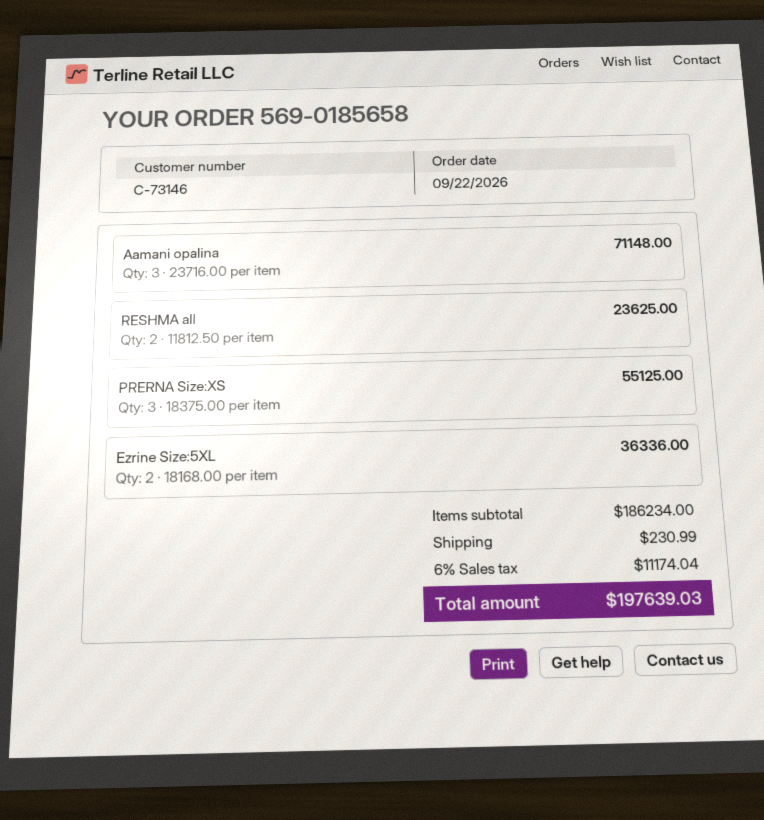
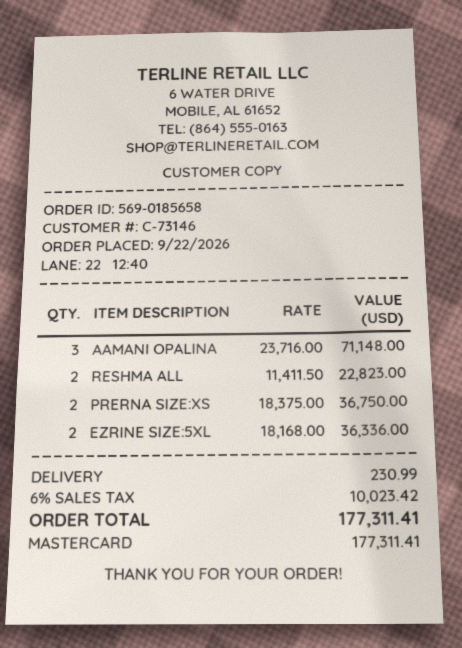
RESHMA all: 2 x 11812.50 = 23625.00 -> 2 x 11411.50 = 22823.00
PRERNA Size:XS: 3 x 18375.00 = 55125.00 -> 2 x 18375.00 = 36750.00
tax: 6% = 11174.04 -> 6% = 10023.42
total: 197639.03 -> 177311.41

